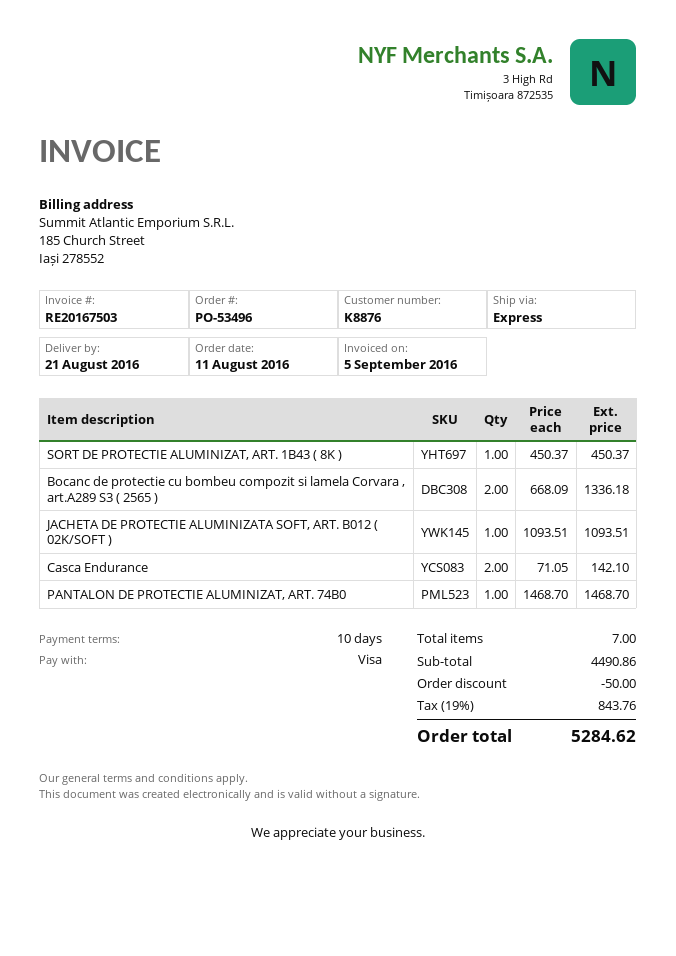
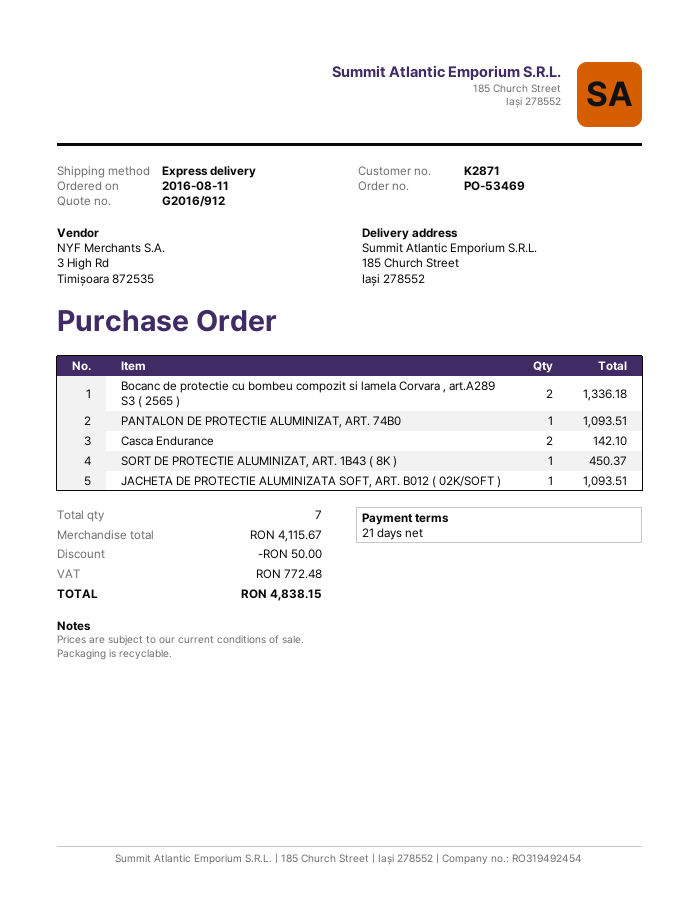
order number: PO-53496 -> PO-53469
payment terms: 10 days -> 21 days
customer number: K8876 -> K2871
PANTALON DE PROTECTIE ALUMINIZAT, ART. 74B0: 1 for 1468.70 -> 1 for 1093.51
subtotal: 4490.86 -> 4115.67
tax: 843.76 -> 772.48
total: 5284.62 -> 4838.15

